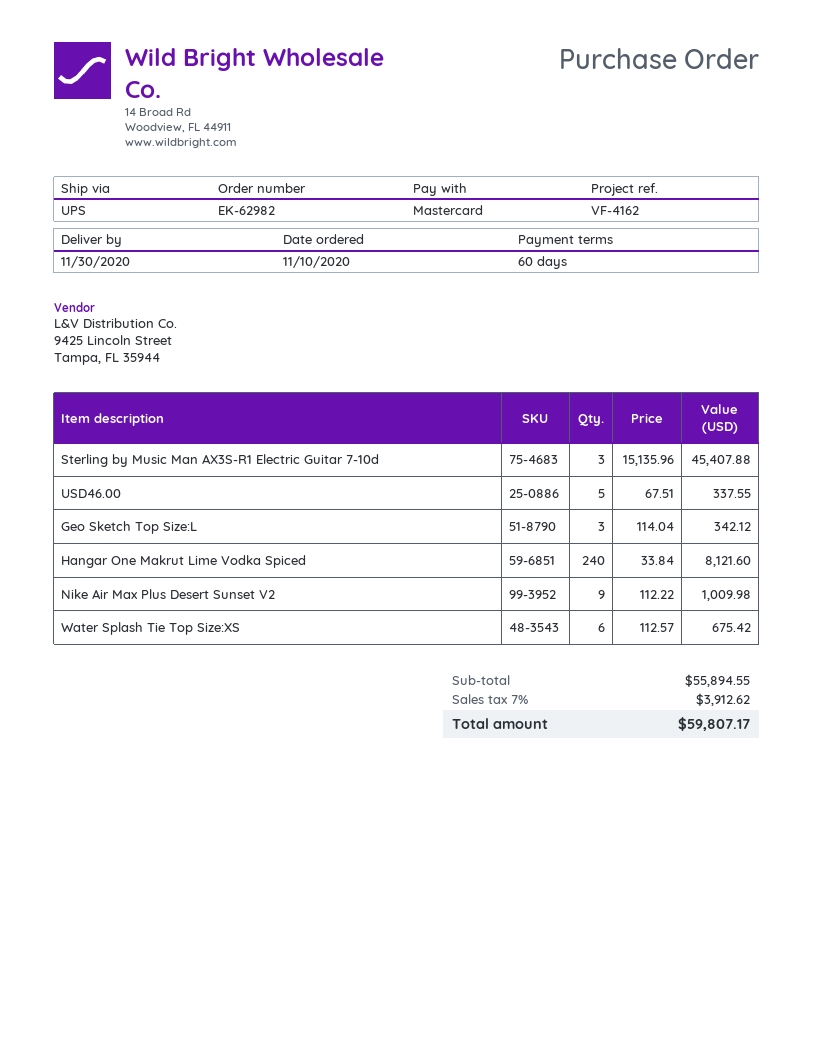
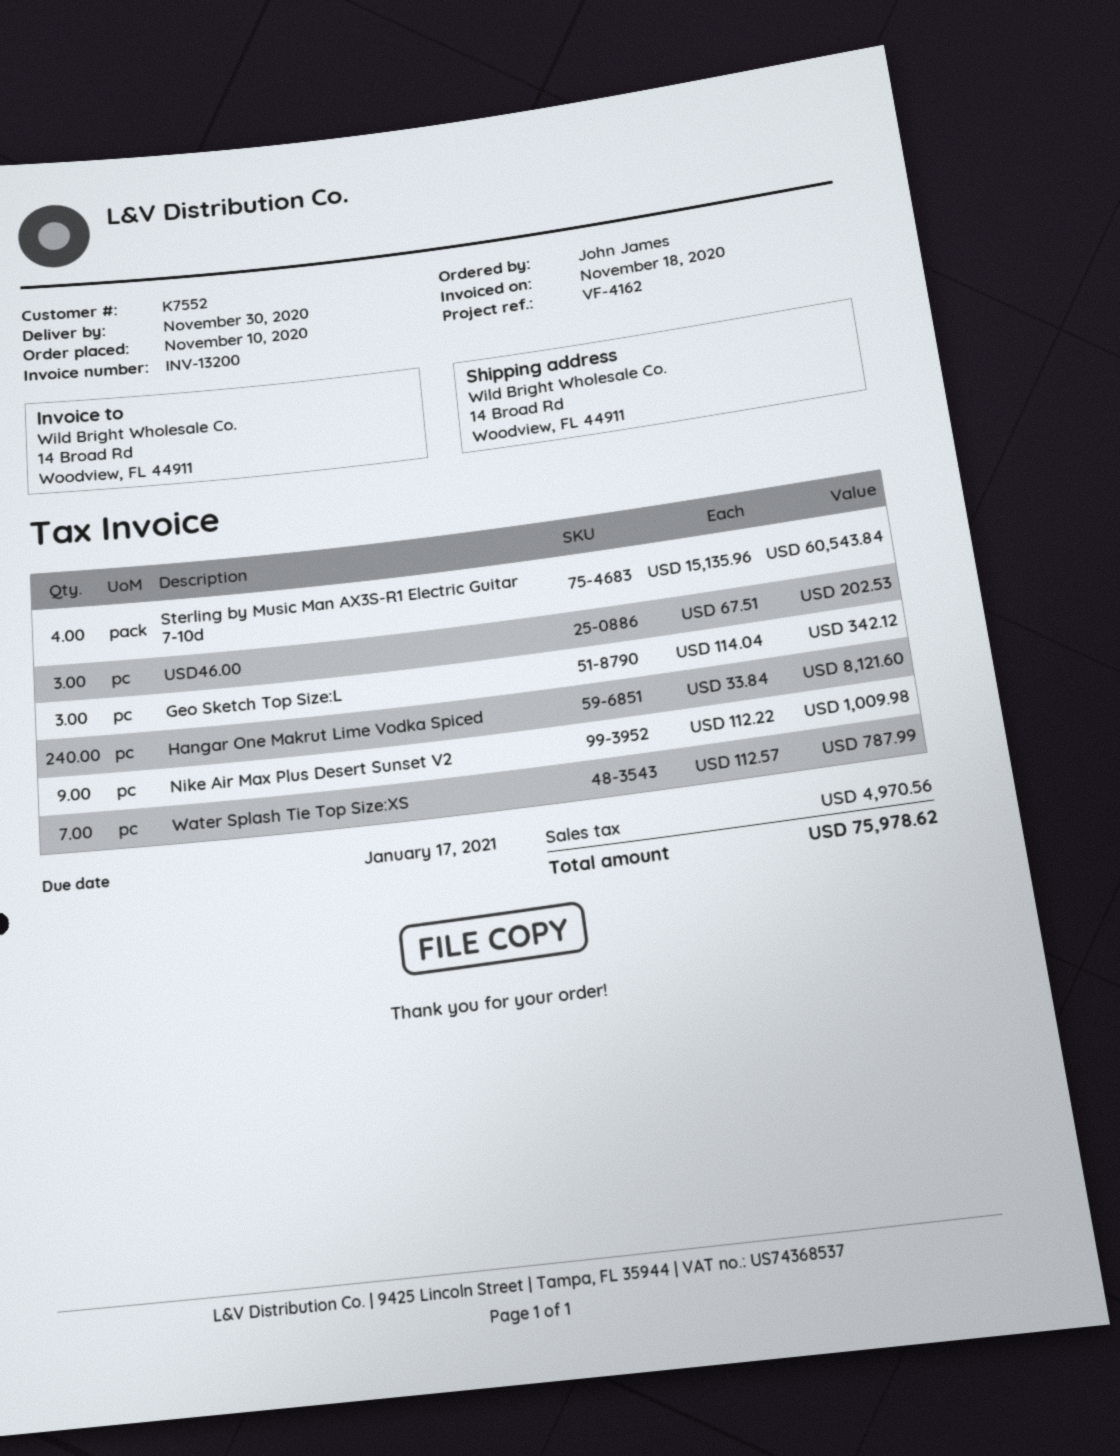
Sterling by Music Man AX3S-R1 Electric Guitar 7-10d: 3 x 15135.96 = 45407.88 -> 4 x 15135.96 = 60543.84
USD46.00: 5 x 67.51 = 337.55 -> 3 x 67.51 = 202.53
Water Splash Tie Top Size:XS: 6 x 112.57 = 675.42 -> 7 x 112.57 = 787.99
tax: 3912.62 -> 4970.56
total: 59807.17 -> 75978.62

